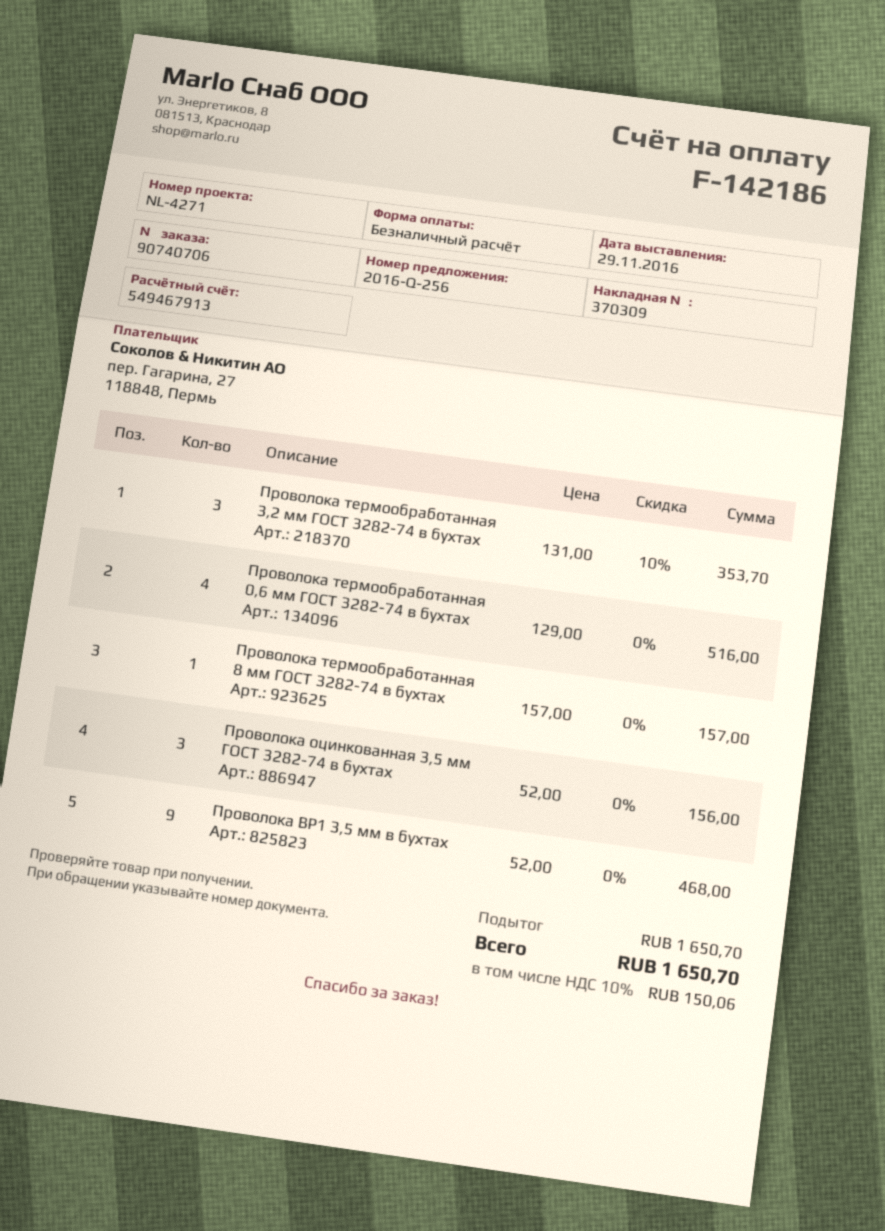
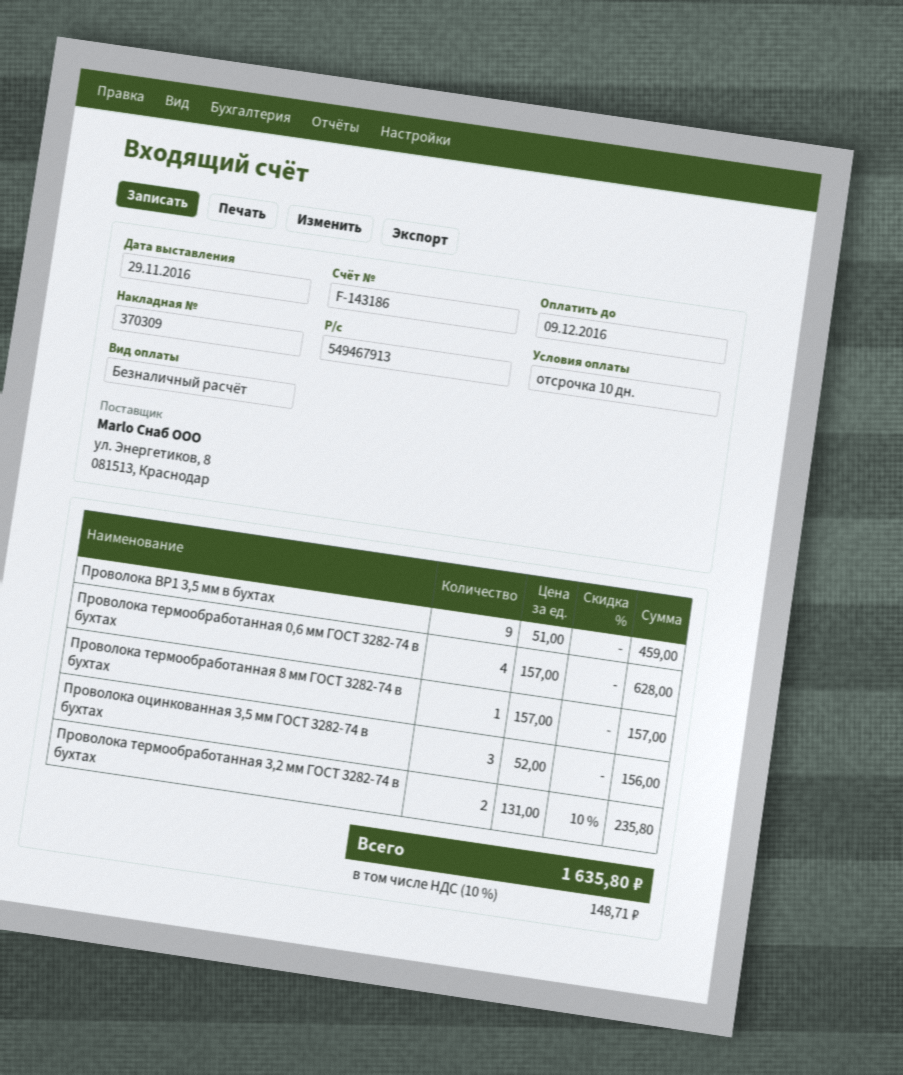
invoice number: F-142186 -> F-143186
Проволока термообработанная 3,2 мм ГОСТ 3282-74 в бухтах: 3 x 131.00 - 10% = 353.70 -> 2 x 131.00 - 10% = 235.80
Проволока термообработанная 0,6 мм ГОСТ 3282-74 в бухтах: 4 x 129.00 = 516.00 -> 4 x 157.00 = 628.00
Проволока ВР1 3,5 мм в бухтах: 9 x 52.00 = 468.00 -> 9 x 51.00 = 459.00
tax: 10% = 150.06 -> 10% = 148.71
total: 1650.70 -> 1635.80

